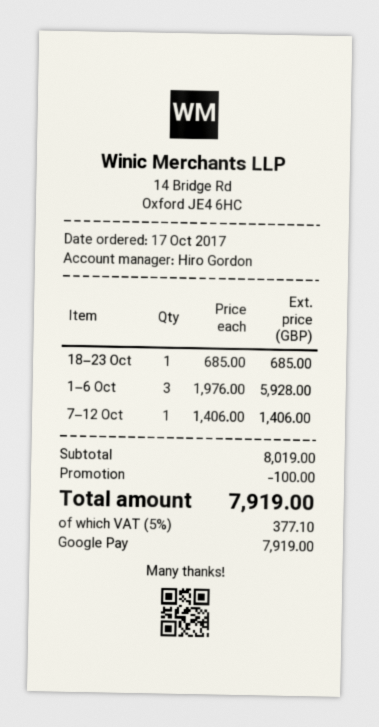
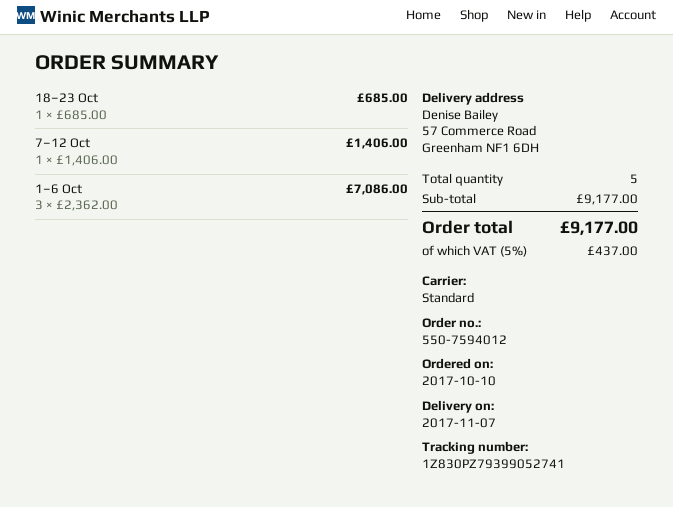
order date: 2017-10-17 -> 2017-10-10
1–6 Oct: 3 x 1976.00 = 5928.00 -> 3 x 2362.00 = 7086.00
subtotal: 8019.00 -> 9177.00
discount: 100.00 -> none
tax: 5% = 377.10 -> 5% = 437.00
total: 7919.00 -> 9177.00

